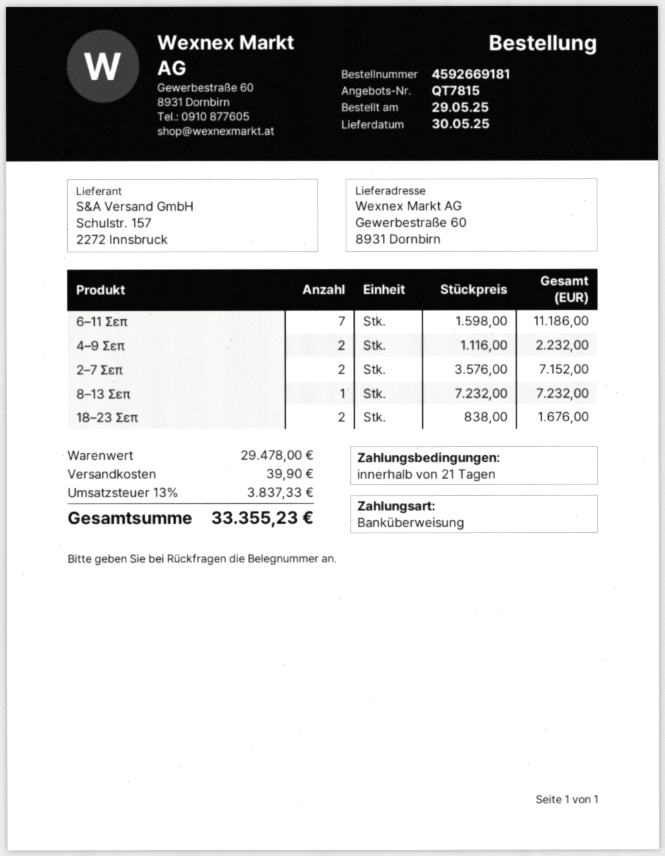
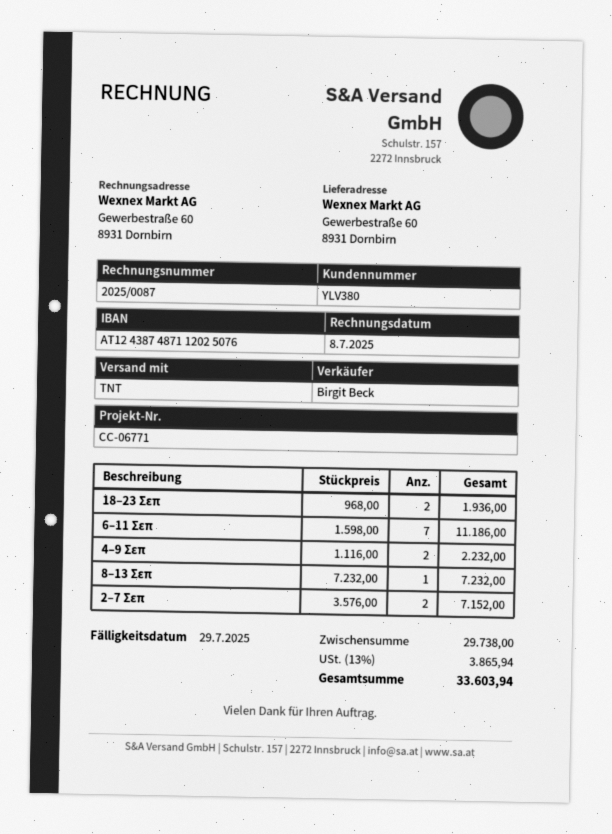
18–23 Σεπ: 2 x 838.00 = 1676.00 -> 2 x 968.00 = 1936.00
subtotal: 29478.00 -> 29738.00
shipping: 39.90 -> none
tax: 13% = 3837.33 -> 13% = 3865.94
total: 33355.23 -> 33603.94

